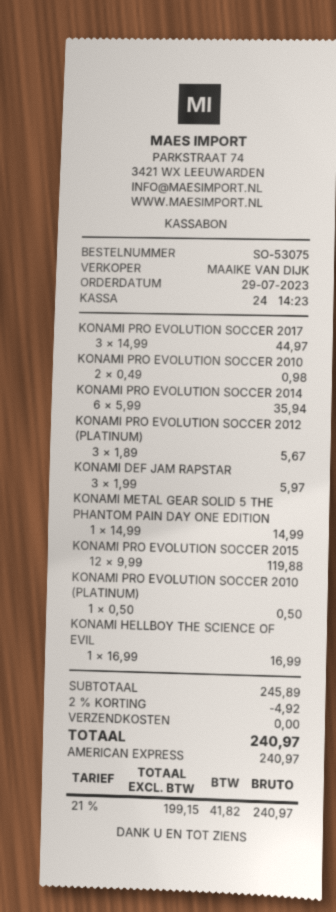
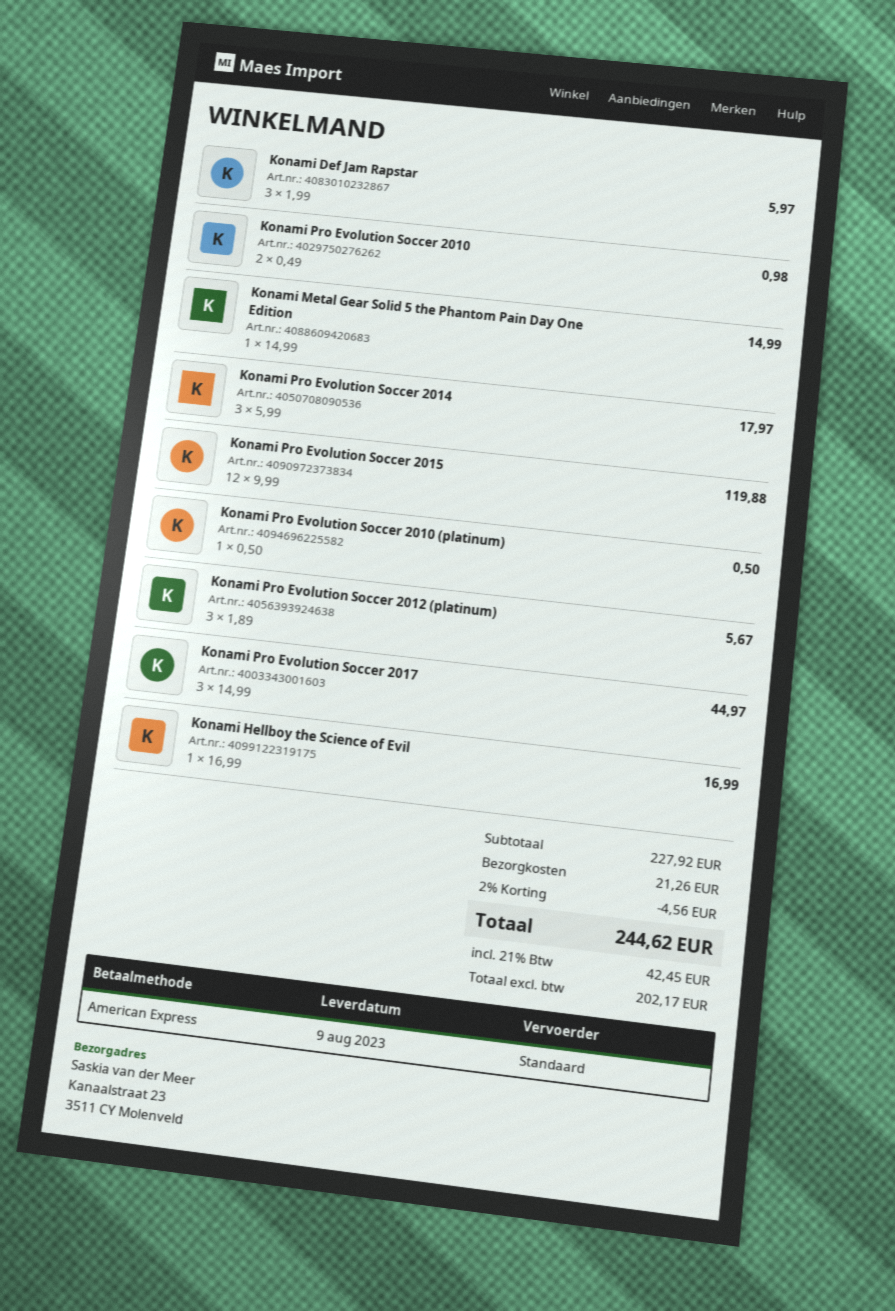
KONAMI PRO EVOLUTION SOCCER 2014: 6 x 5.99 = 35.94 -> 3 x 5.99 = 17.97
subtotal: 245.89 -> 227.92
discount: 2% = 4.92 -> 2% = 4.56
shipping: 0.00 -> 21.26
net: 199.15 -> 202.17
tax: 21% = 41.82 -> 21% = 42.45
total: 240.97 -> 244.62

